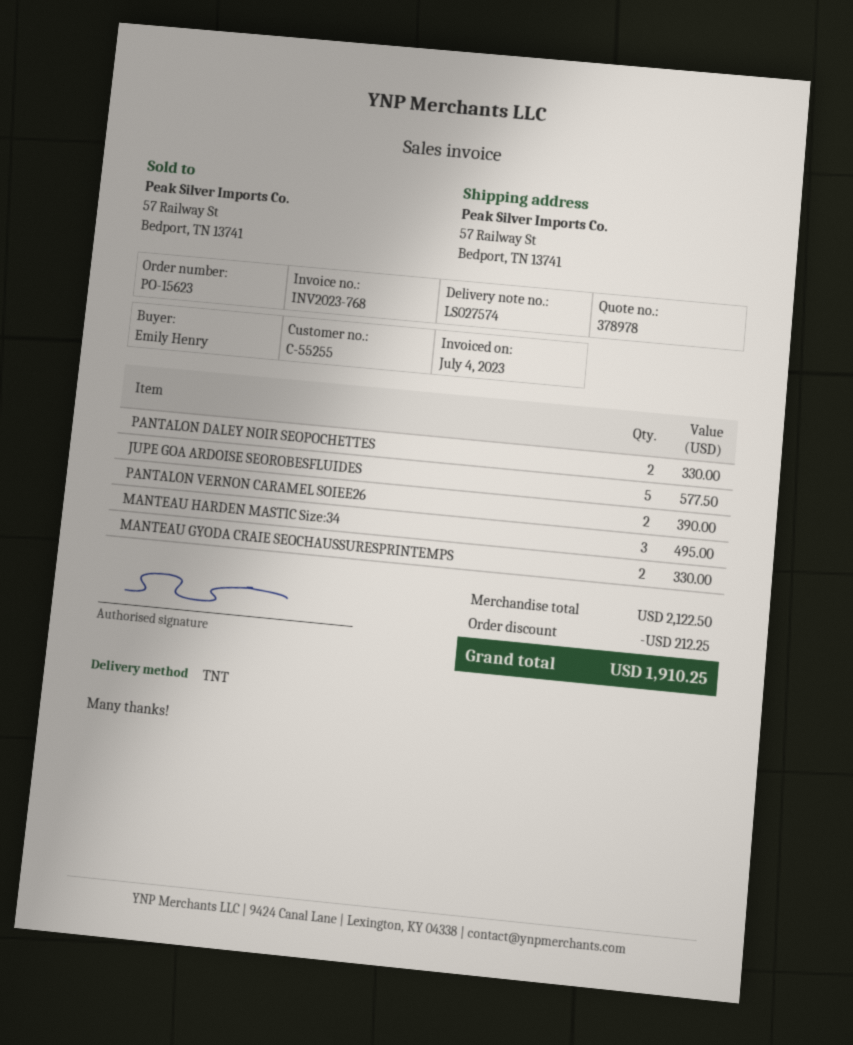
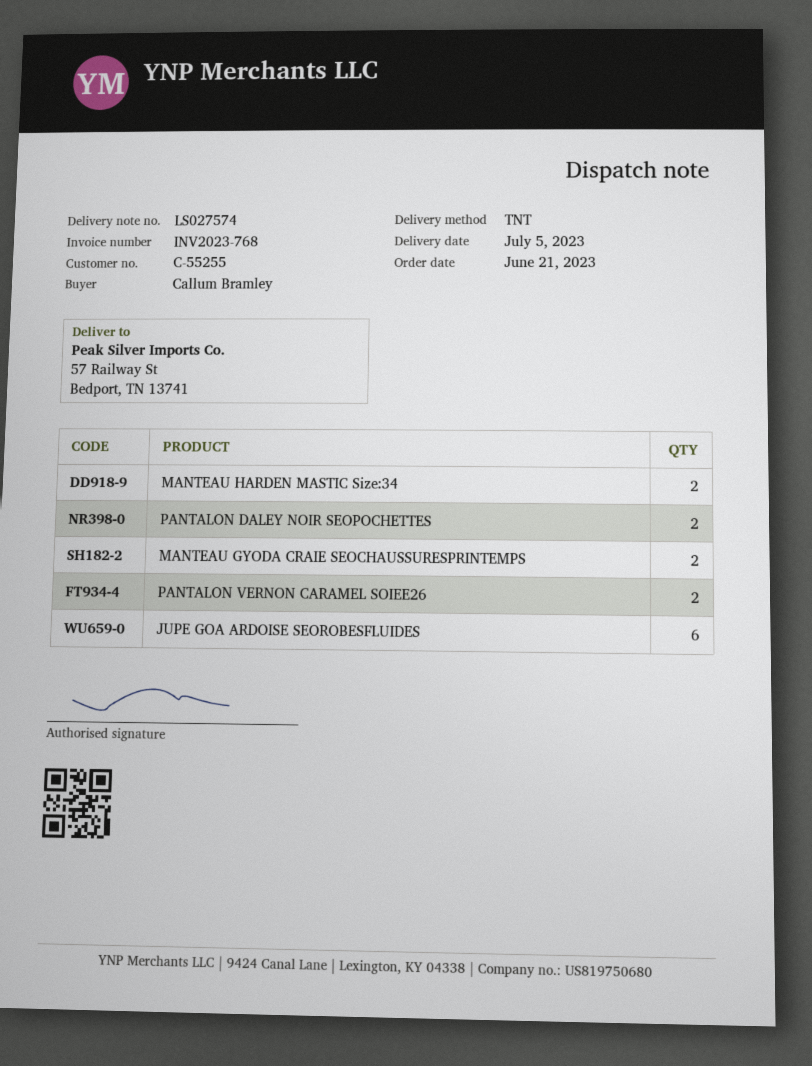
ordered by: Emily Henry -> Callum Bramley
JUPE GOA ARDOISE SEOROBESFLUIDES: 5 -> 6
MANTEAU HARDEN MASTIC Size:34: 3 -> 2

